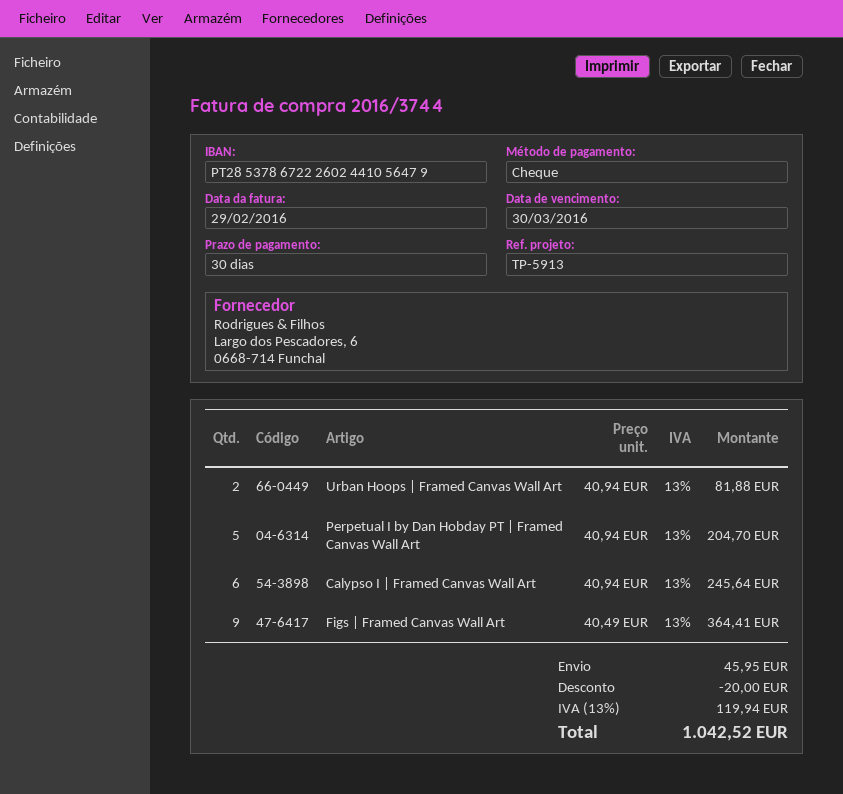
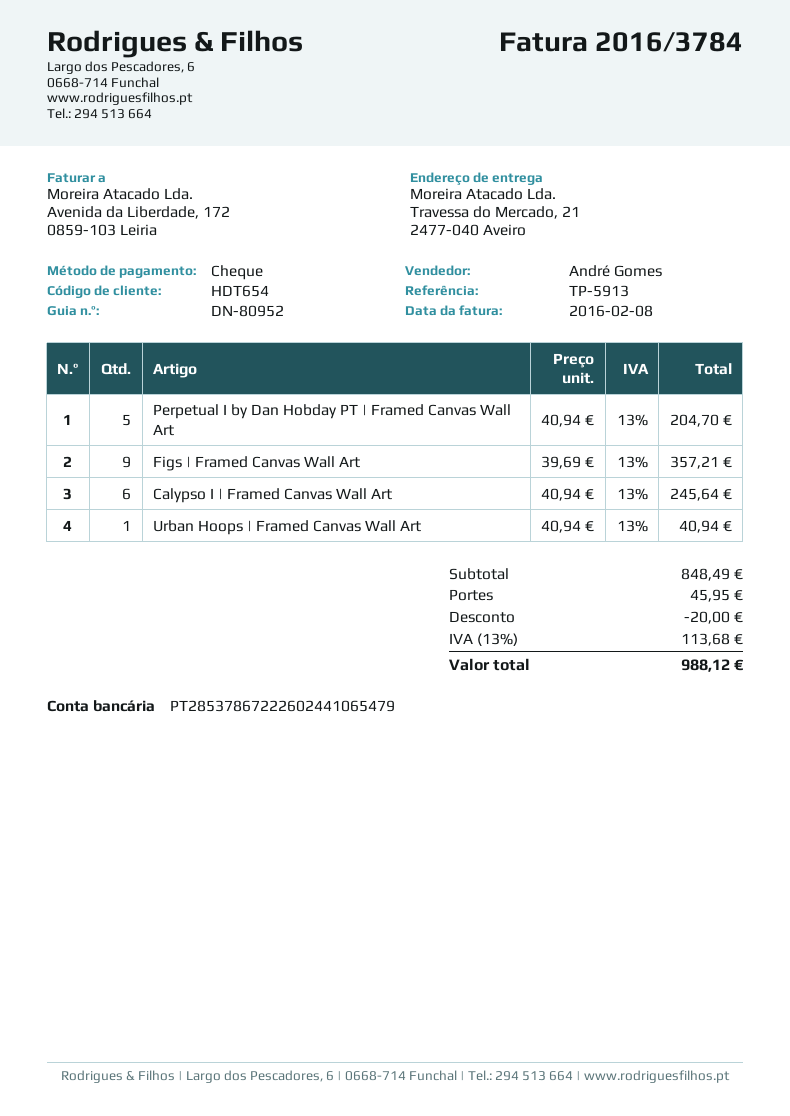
invoice number: 2016/3744 -> 2016/3784
invoice date: 2016-02-29 -> 2016-02-08
bank account: PT28537867222602441056479 -> PT28537867222602441065479
Urban Hoops | Framed Canvas Wall Art: 2 x 40.94 = 81.88 -> 1 x 40.94 = 40.94
Figs | Framed Canvas Wall Art: 9 x 40.49 = 364.41 -> 9 x 39.69 = 357.21
tax: 13% = 119.94 -> 13% = 113.68
total: 1042.52 -> 988.12

